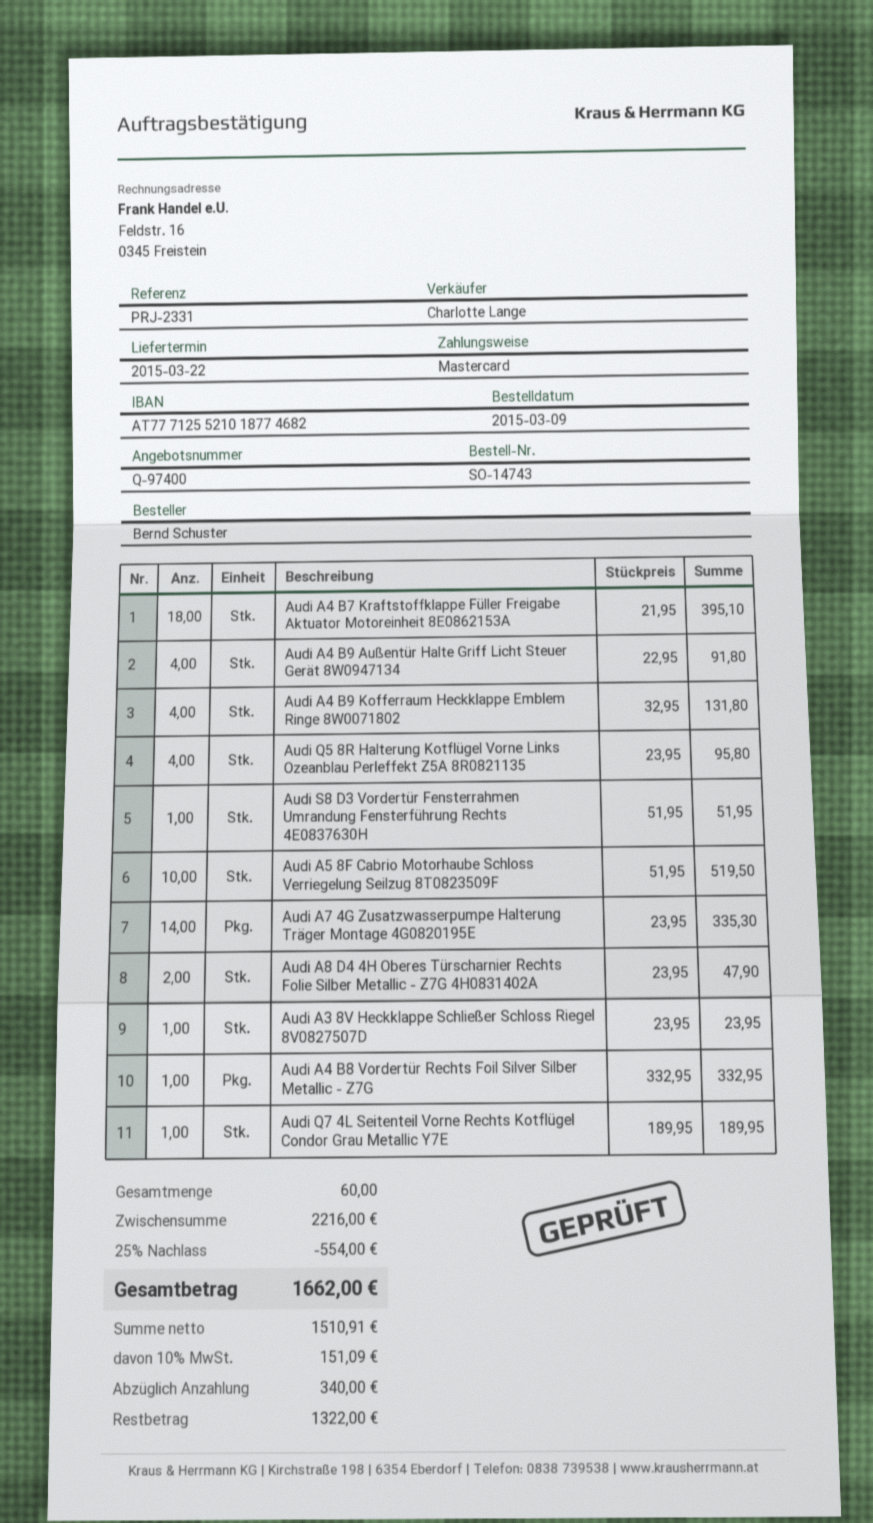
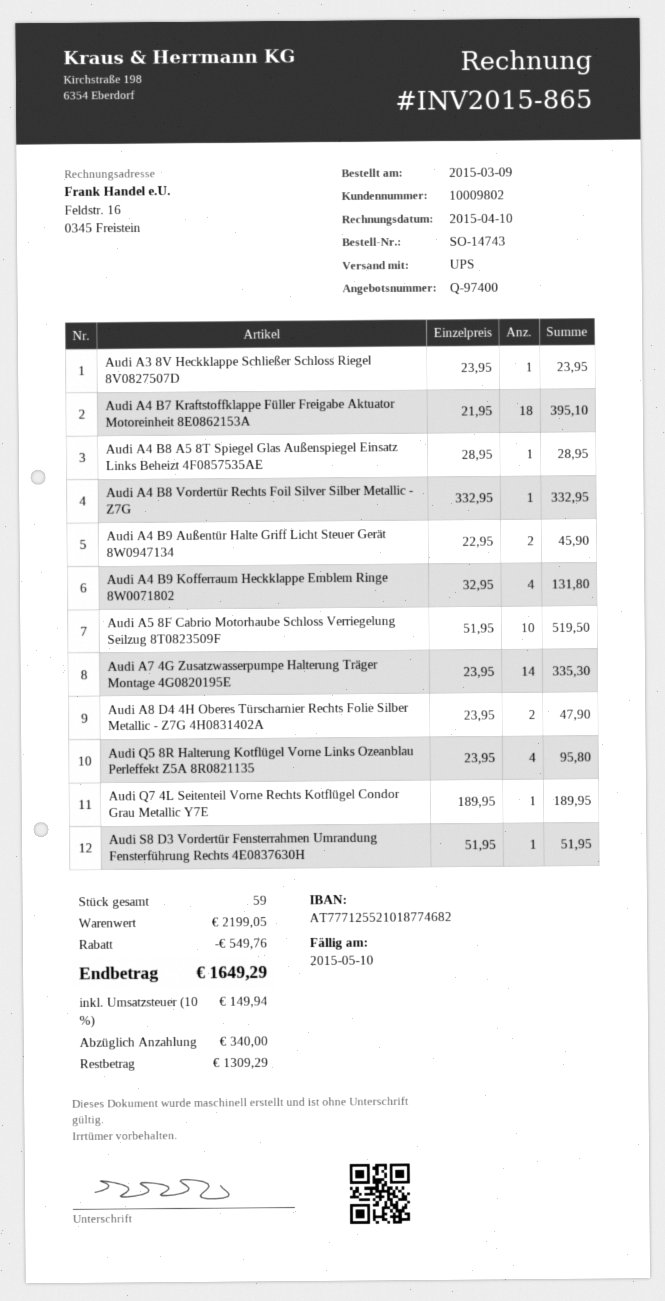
Audi A4 B9 Außentür Halte Griff Licht Steuer Gerät 8W0947134: 4 x 22.95 = 91.80 -> 2 x 22.95 = 45.90
Audi A4 B8 A5 8T Spiegel Glas Außenspiegel Einsatz Links Beheizt 4F0857535AE: none -> 1 x 28.95 = 28.95
total quantity: 60 -> 59
subtotal: 2216.00 -> 2199.05
discount: 554.00 -> 549.76
tax: 10% = 151.09 -> 10% = 149.94
total: 1662.00 -> 1649.29
balance: 1322.00 -> 1309.29

